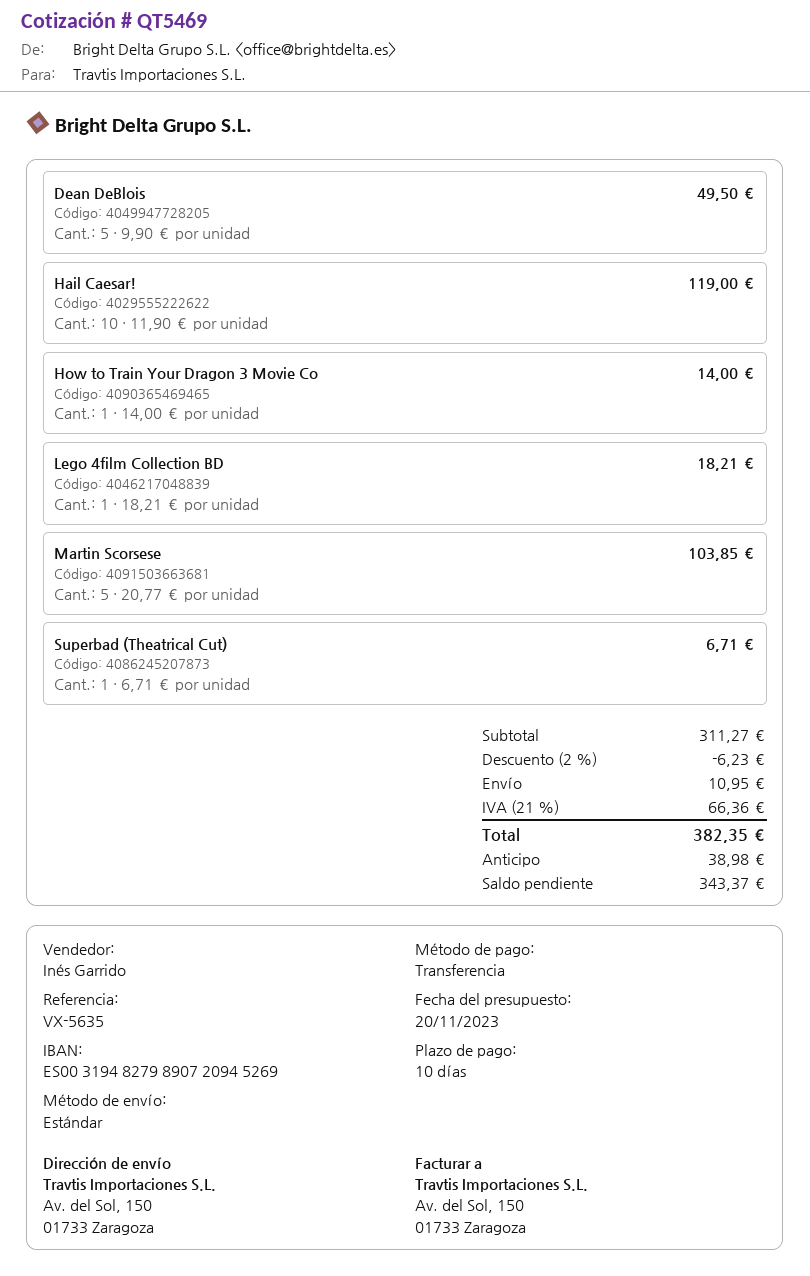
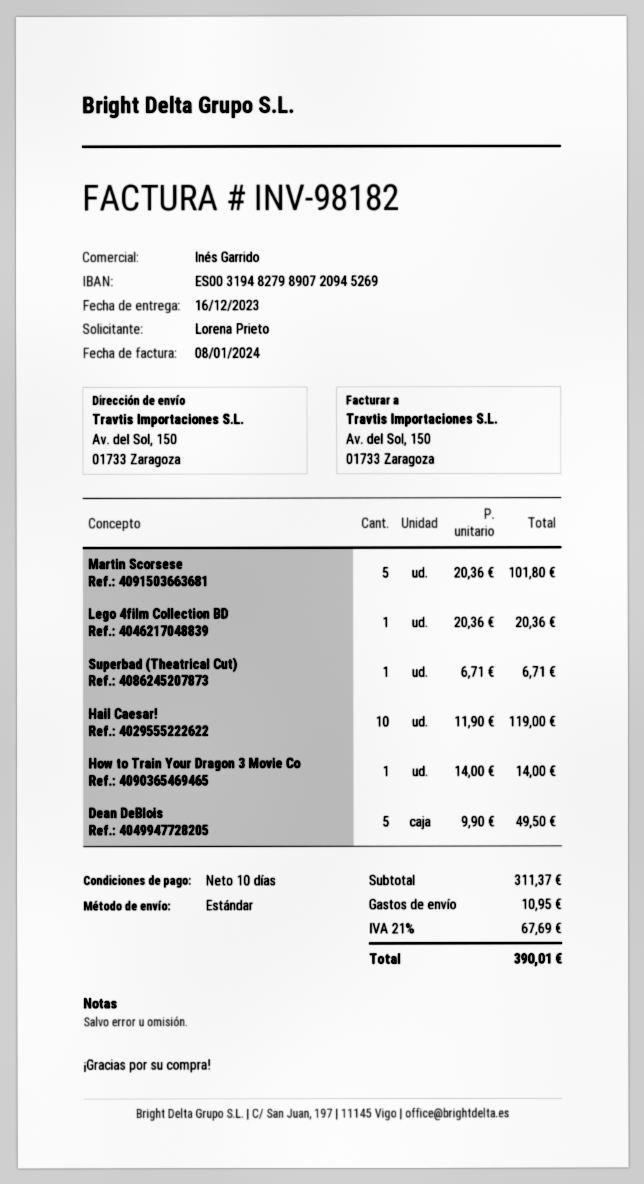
Lego 4film Collection BD: 1 x 18.21 = 18.21 -> 1 x 20.36 = 20.36
Martin Scorsese: 5 x 20.77 = 103.85 -> 5 x 20.36 = 101.80
subtotal: 311.27 -> 311.37
discount: 2% = 6.23 -> none
tax: 21% = 66.36 -> 21% = 67.69
total: 382.35 -> 390.01

